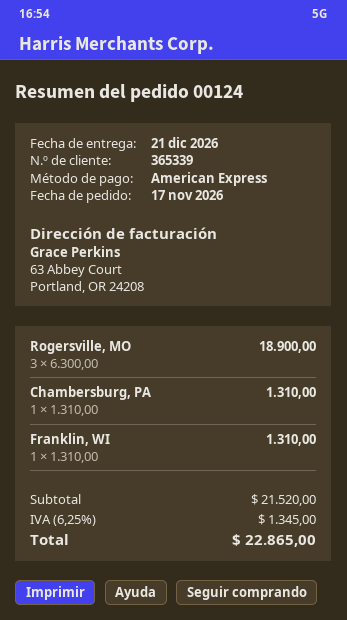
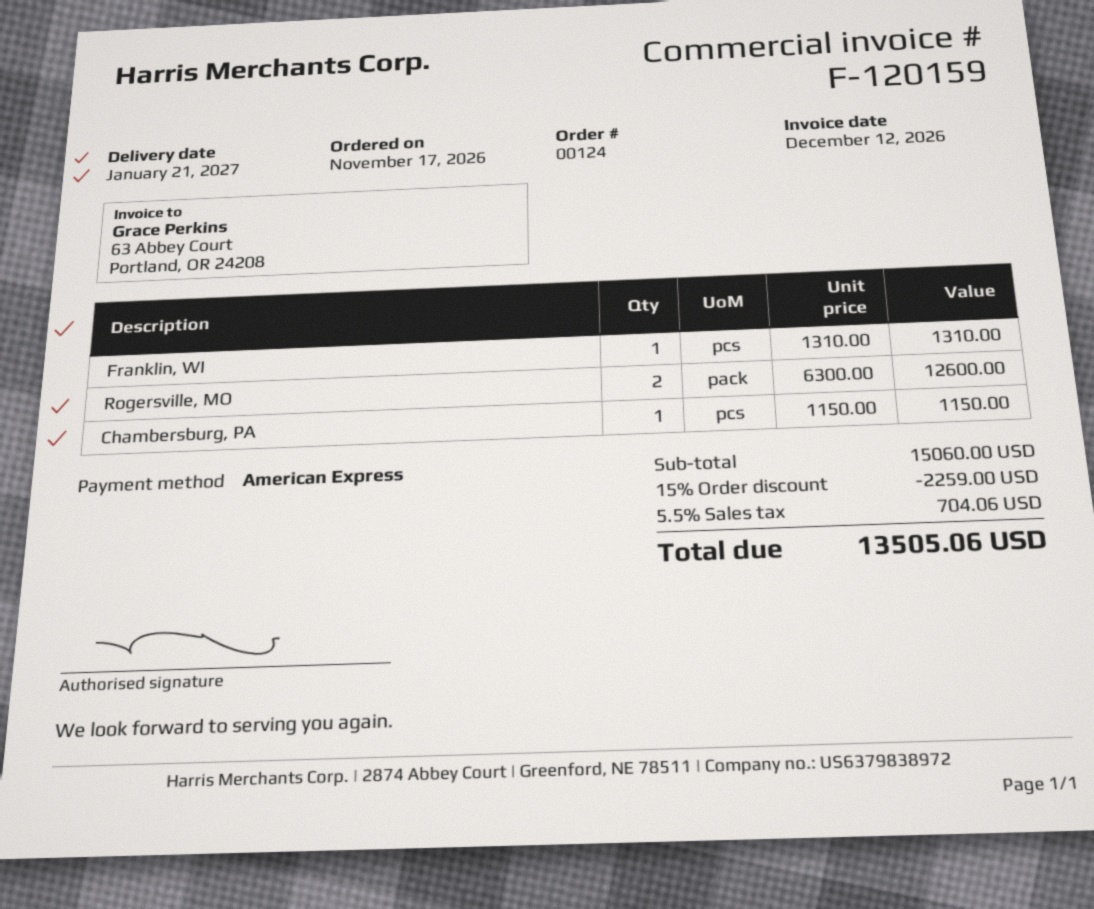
delivery date: 2026-12-21 -> 2027-01-21
Rogersville, MO: 3 x 6300.00 = 18900.00 -> 2 x 6300.00 = 12600.00
Chambersburg, PA: 1 x 1310.00 = 1310.00 -> 1 x 1150.00 = 1150.00
subtotal: 21520.00 -> 15060.00
discount: none -> 15% = 2259.00
tax: 6.25% = 1345.00 -> 5.5% = 704.06
total: 22865.00 -> 13505.06

